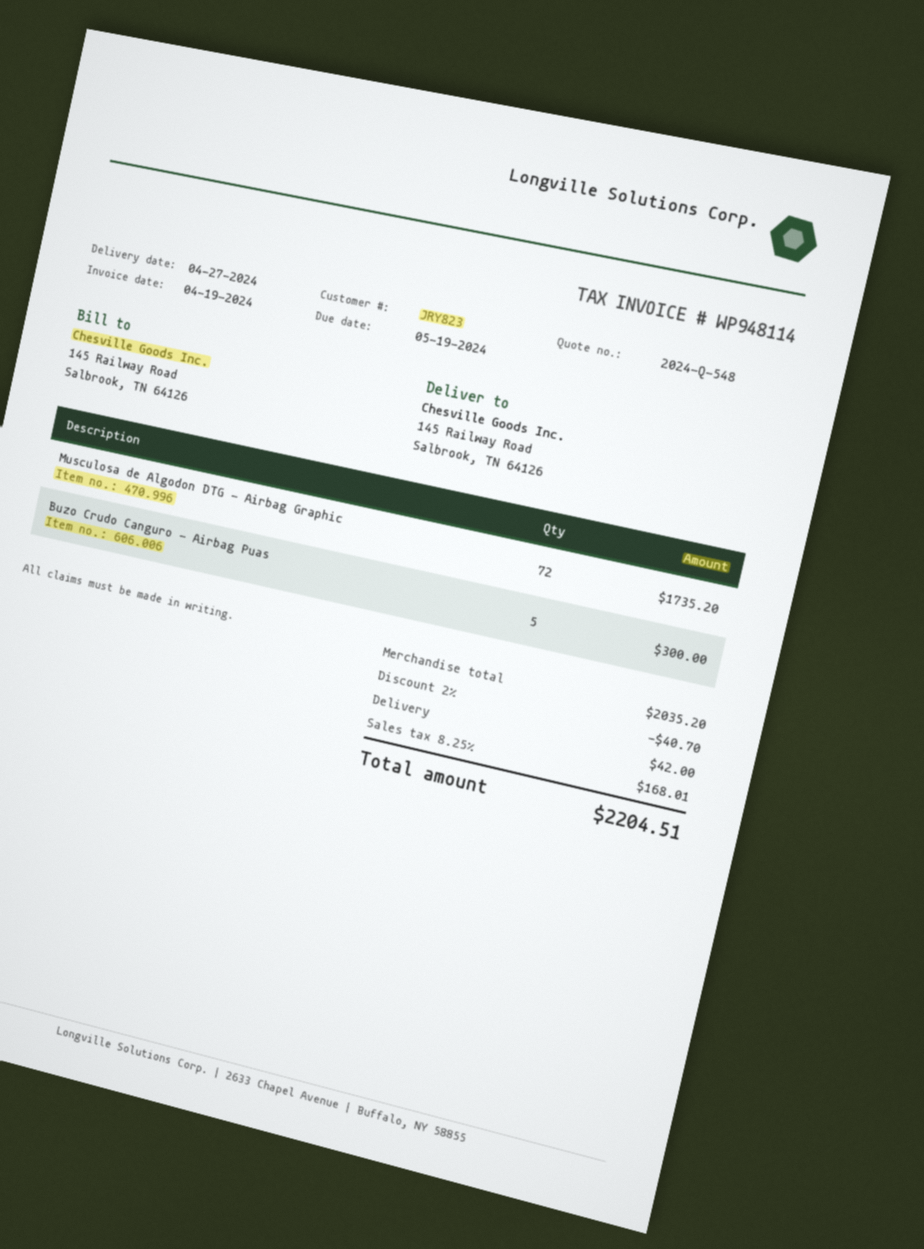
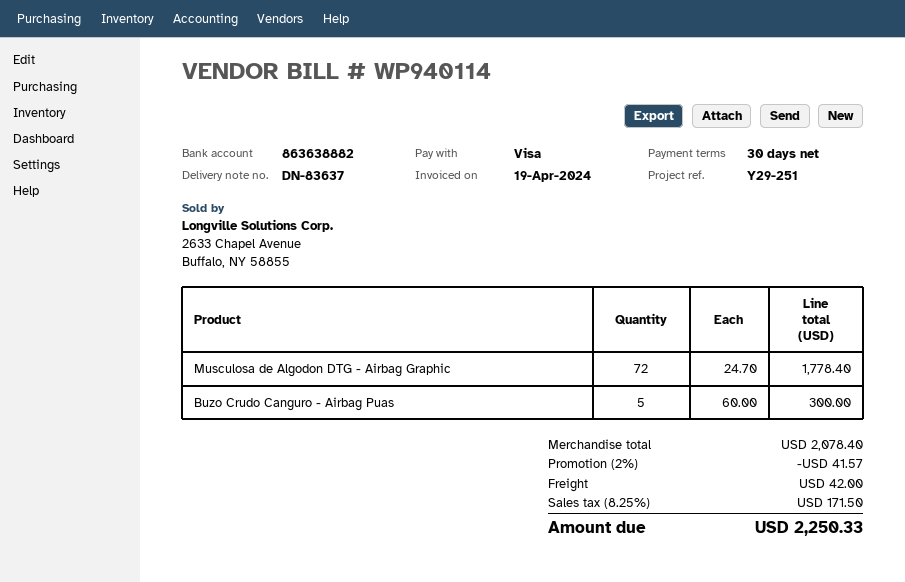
invoice number: WP948114 -> WP940114
Musculosa de Algodon DTG - Airbag Graphic: 72 for 1735.20 -> 72 for 1778.40
subtotal: 2035.20 -> 2078.40
discount: 2% = 40.70 -> 2% = 41.57
tax: 8.25% = 168.01 -> 8.25% = 171.50
total: 2204.51 -> 2250.33

